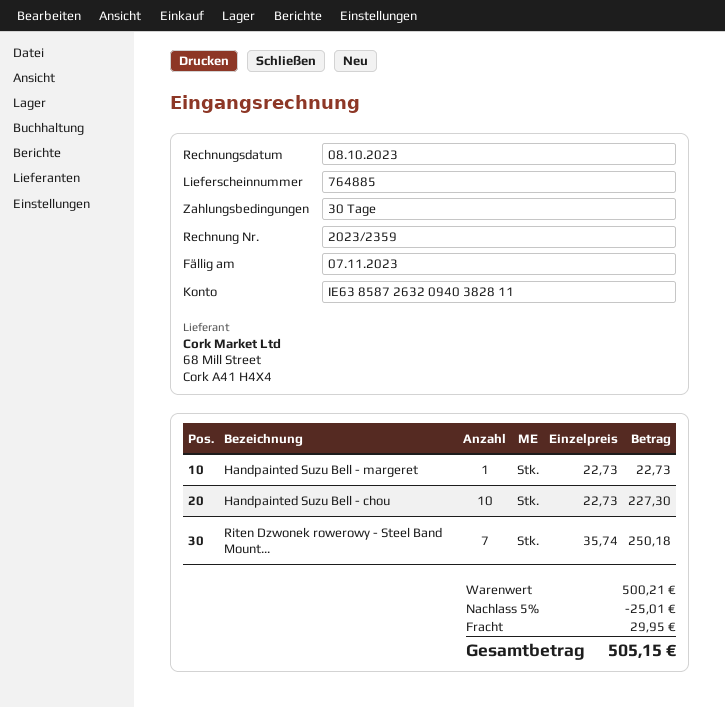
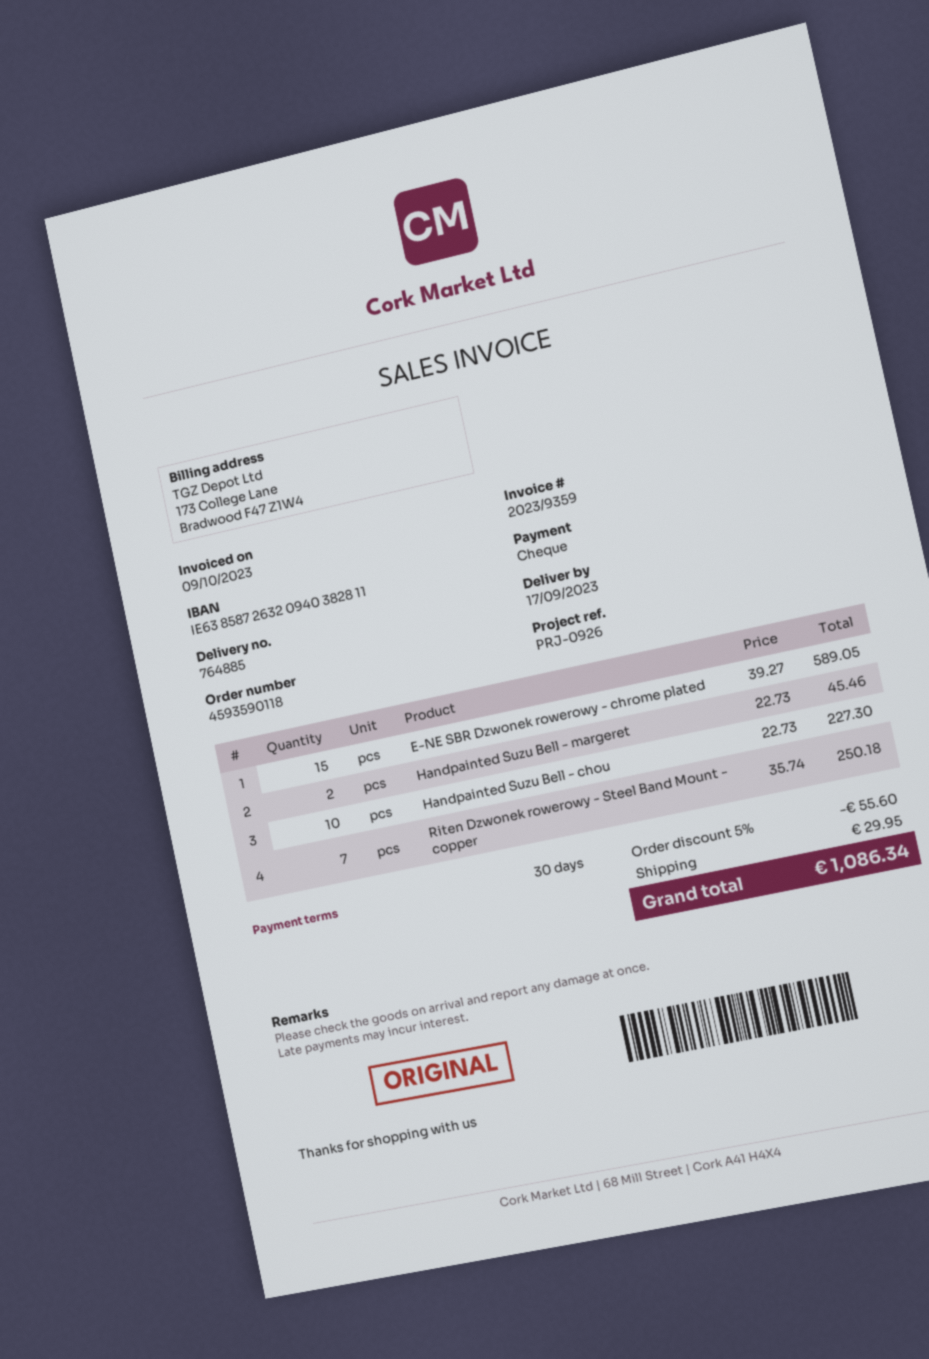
invoice number: 2023/2359 -> 2023/9359
invoice date: 2023-10-08 -> 2023-10-09
Handpainted Suzu Bell - margeret: 1 x 22.73 = 22.73 -> 2 x 22.73 = 45.46
E-NE SBR Dzwonek rowerowy - chrome plated: none -> 15 x 39.27 = 589.05
discount: 5% = 25.01 -> 5% = 55.60
total: 505.15 -> 1086.34

